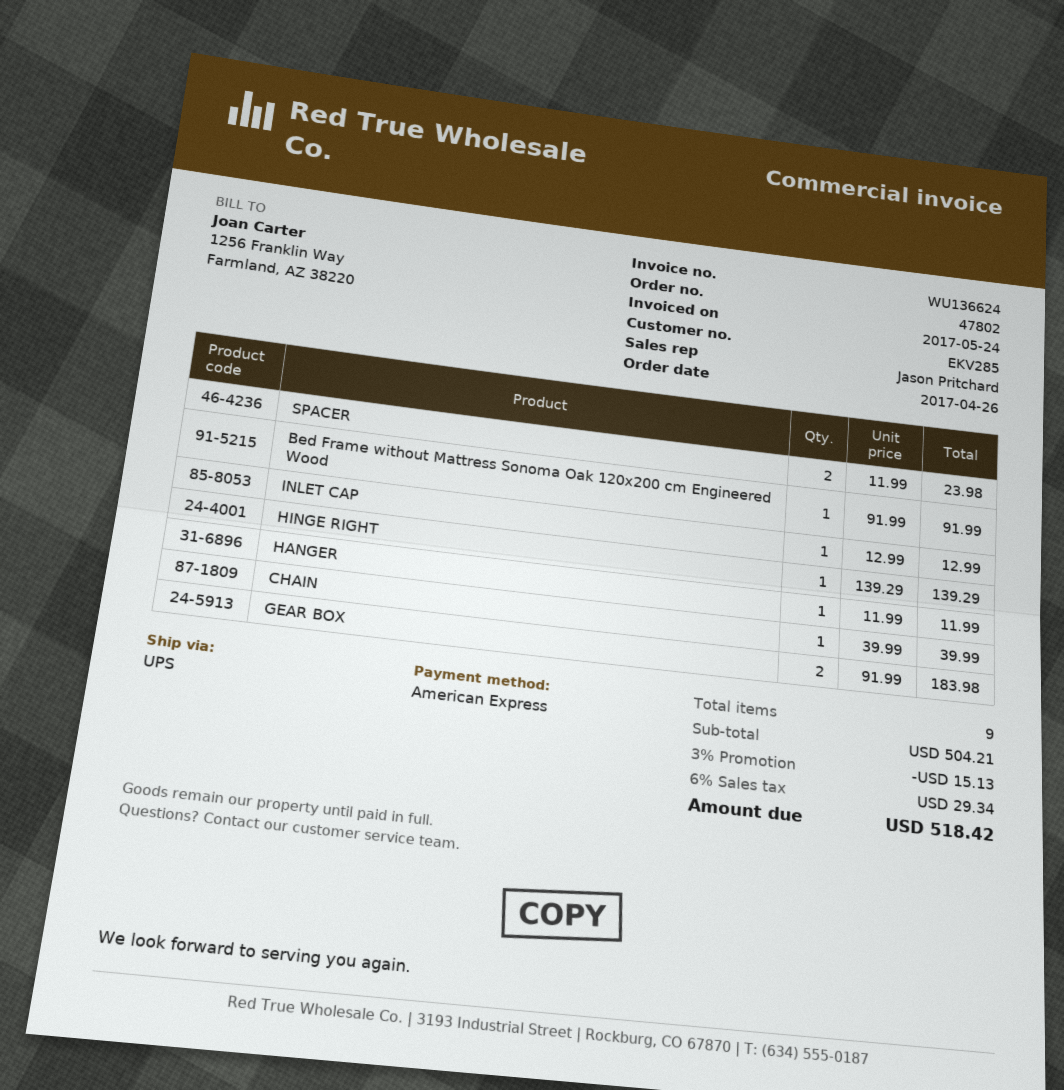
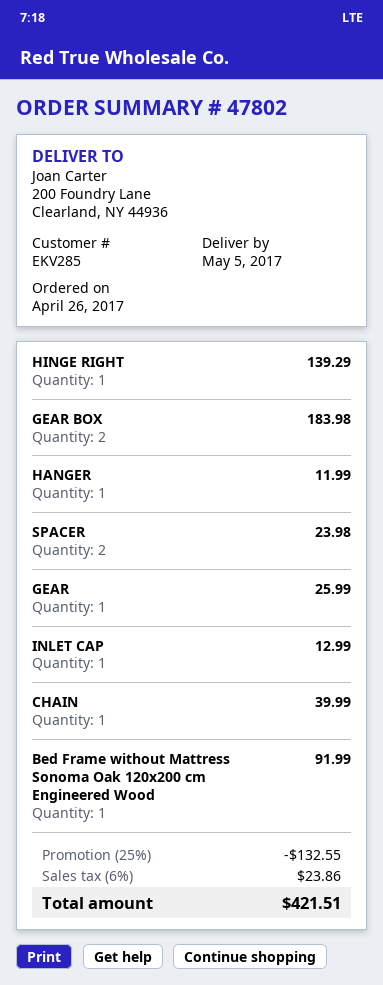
GEAR: none -> 1 for 25.99
discount: 3% = 15.13 -> 25% = 132.55
tax: 6% = 29.34 -> 6% = 23.86
total: 518.42 -> 421.51

